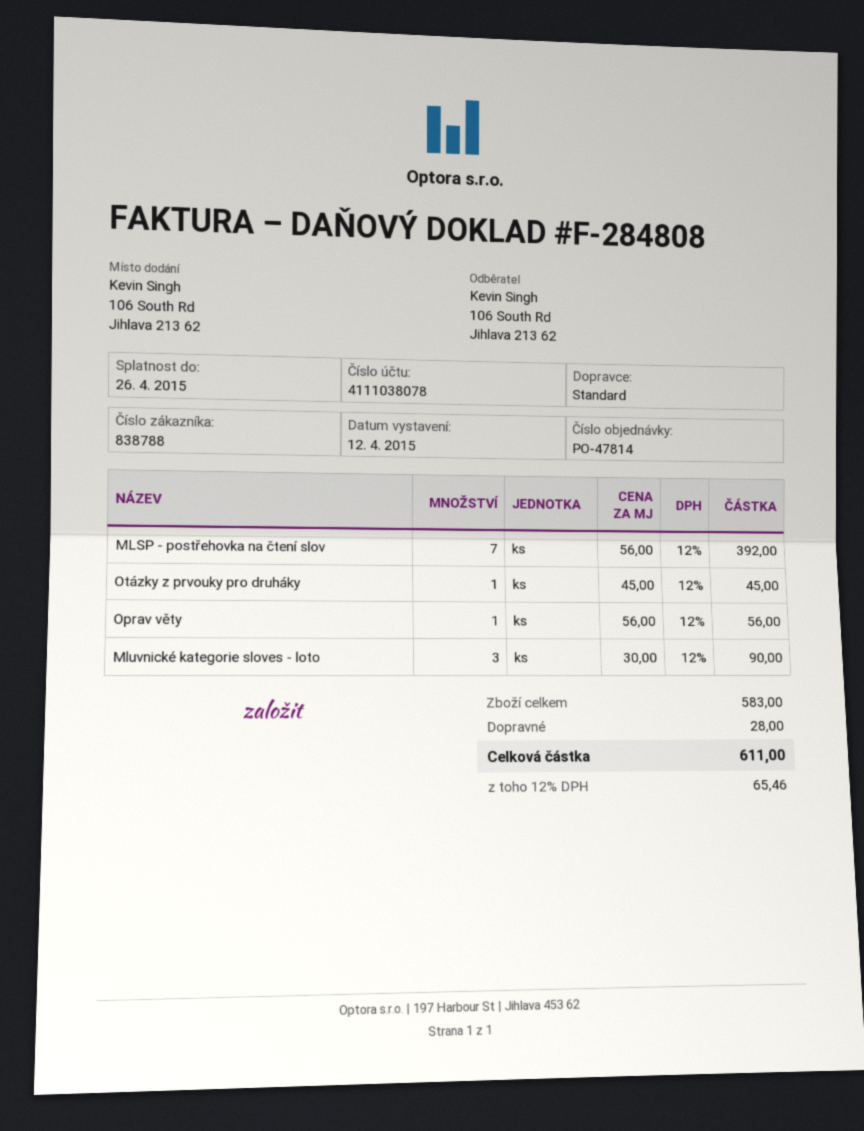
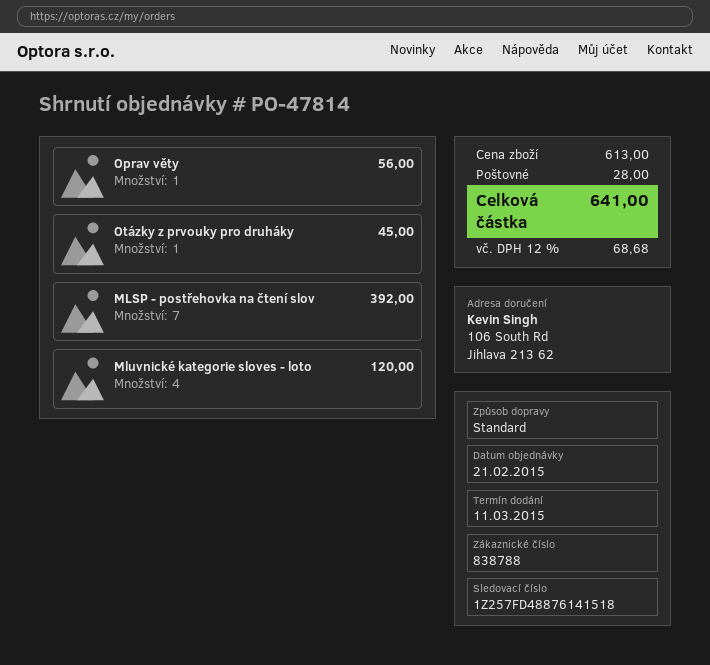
Mluvnické kategorie sloves - loto: 3 for 90.00 -> 4 for 120.00
subtotal: 583.00 -> 613.00
tax: 12% = 65.46 -> 12% = 68.68
total: 611.00 -> 641.00

